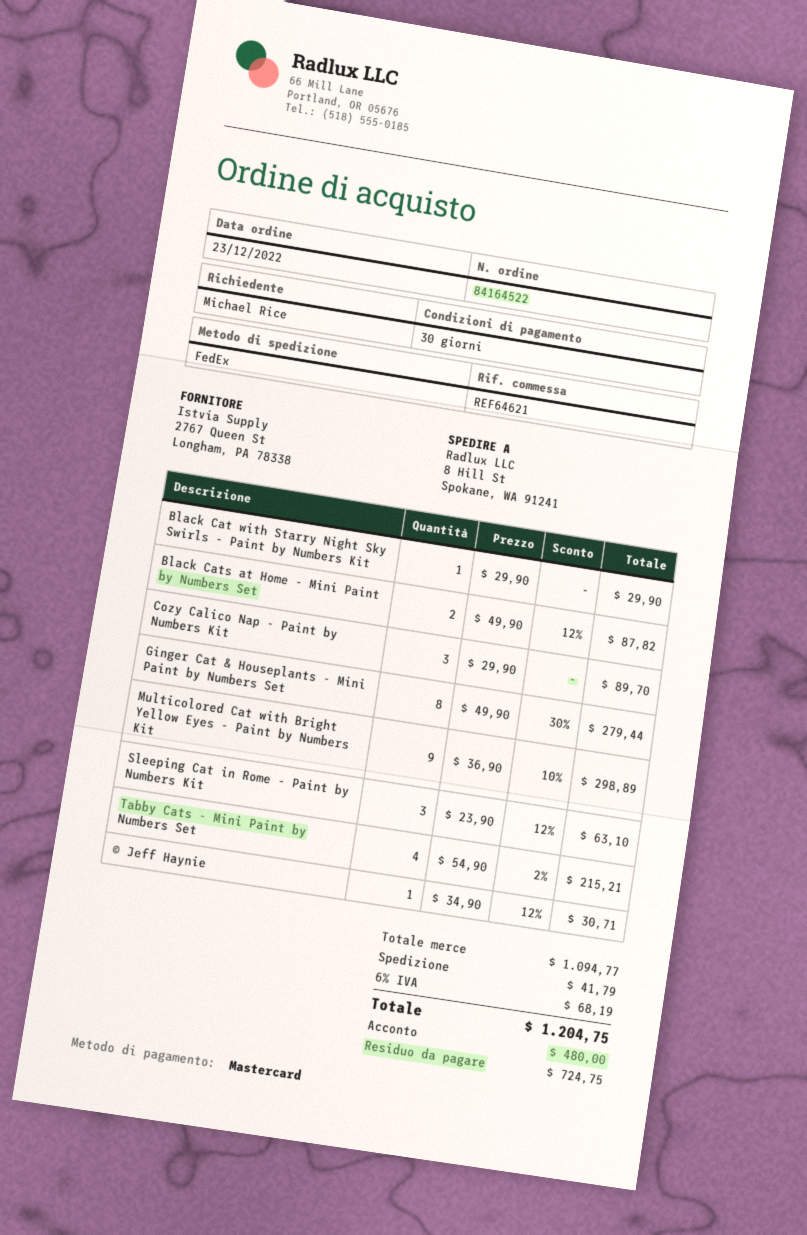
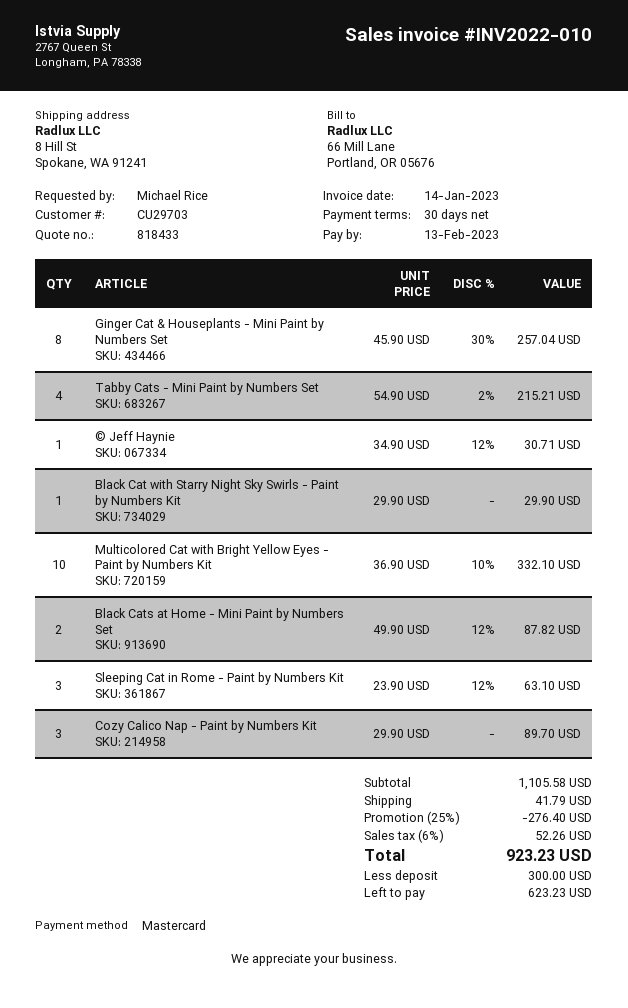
Ginger Cat & Houseplants - Mini Paint by Numbers Set: 8 x 49.90 - 30% = 279.44 -> 8 x 45.90 - 30% = 257.04
Multicolored Cat with Bright Yellow Eyes - Paint by Numbers Kit: 9 x 36.90 - 10% = 298.89 -> 10 x 36.90 - 10% = 332.10
subtotal: 1094.77 -> 1105.58
discount: none -> 25% = 276.40
tax: 6% = 68.19 -> 6% = 52.26
total: 1204.75 -> 923.23
deposit: 480.00 -> 300.00
balance: 724.75 -> 623.23

